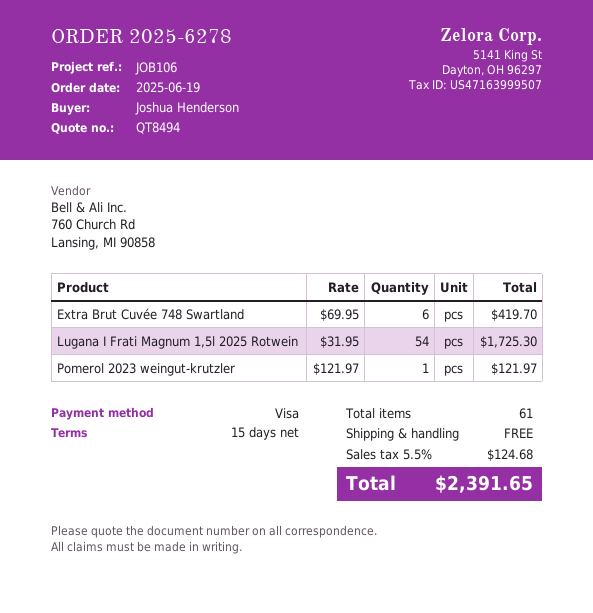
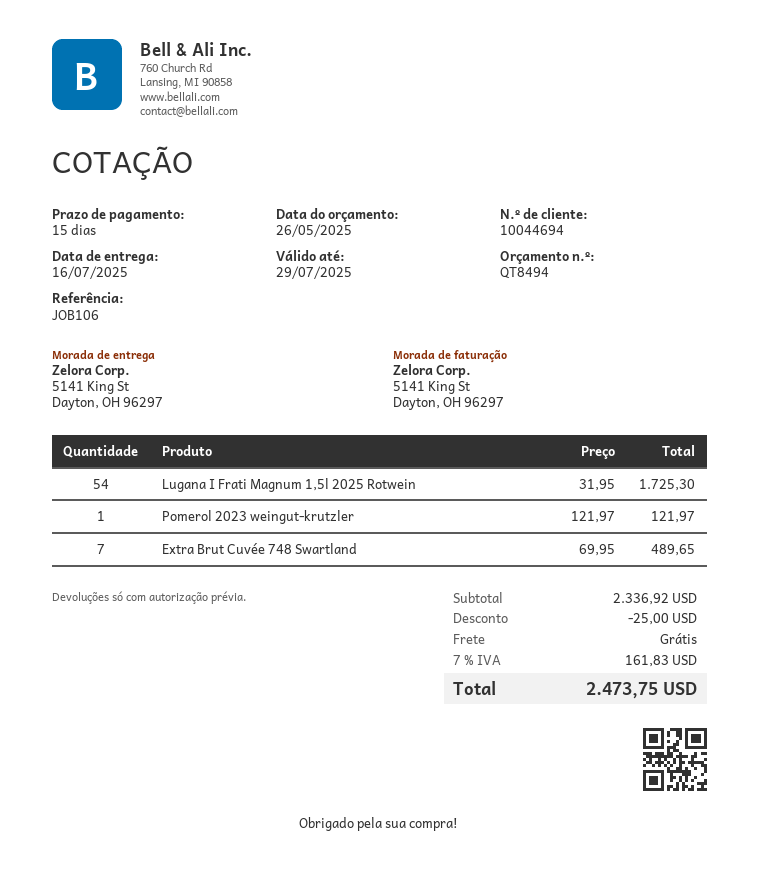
Extra Brut Cuvée 748 Swartland: 6 x 69.95 = 419.70 -> 7 x 69.95 = 489.65
discount: none -> 25.00
tax: 5.5% = 124.68 -> 7% = 161.83
total: 2391.65 -> 2473.75

